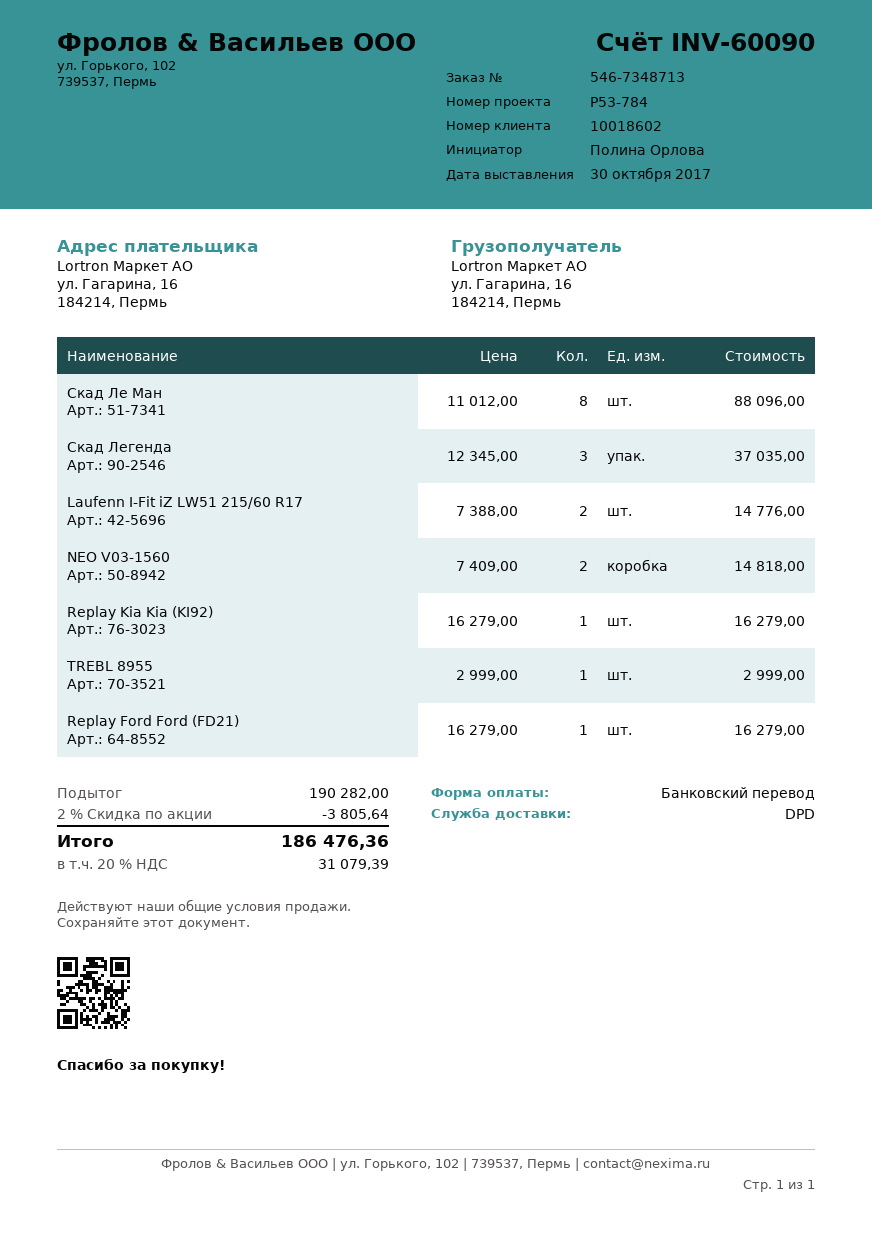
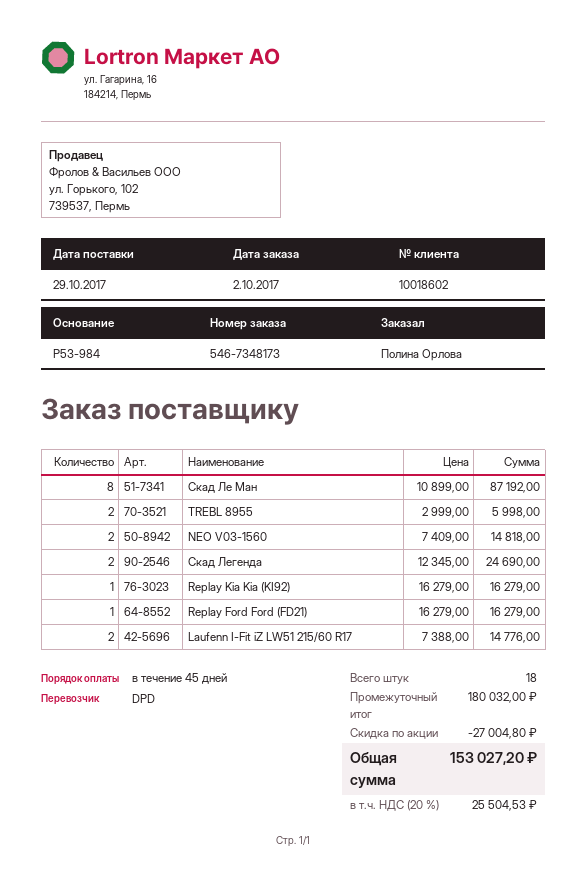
order number: 546-7348713 -> 546-7348173
reference: P53-784 -> P53-984
Скад Ле Ман: 8 x 11012.00 = 88096.00 -> 8 x 10899.00 = 87192.00
Скад Легенда: 3 x 12345.00 = 37035.00 -> 2 x 12345.00 = 24690.00
TREBL 8955: 1 x 2999.00 = 2999.00 -> 2 x 2999.00 = 5998.00
subtotal: 190282.00 -> 180032.00
discount: 3805.64 -> 27004.80
tax: 20% = 31079.39 -> 20% = 25504.53
total: 186476.36 -> 153027.20

